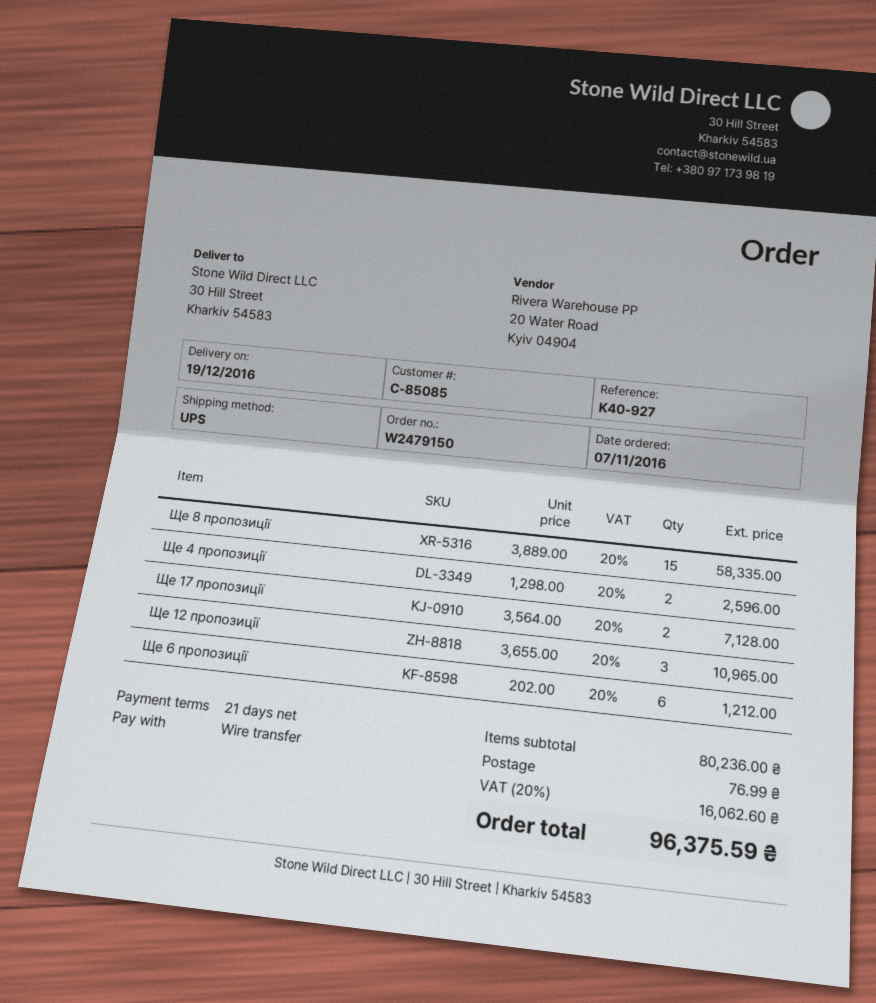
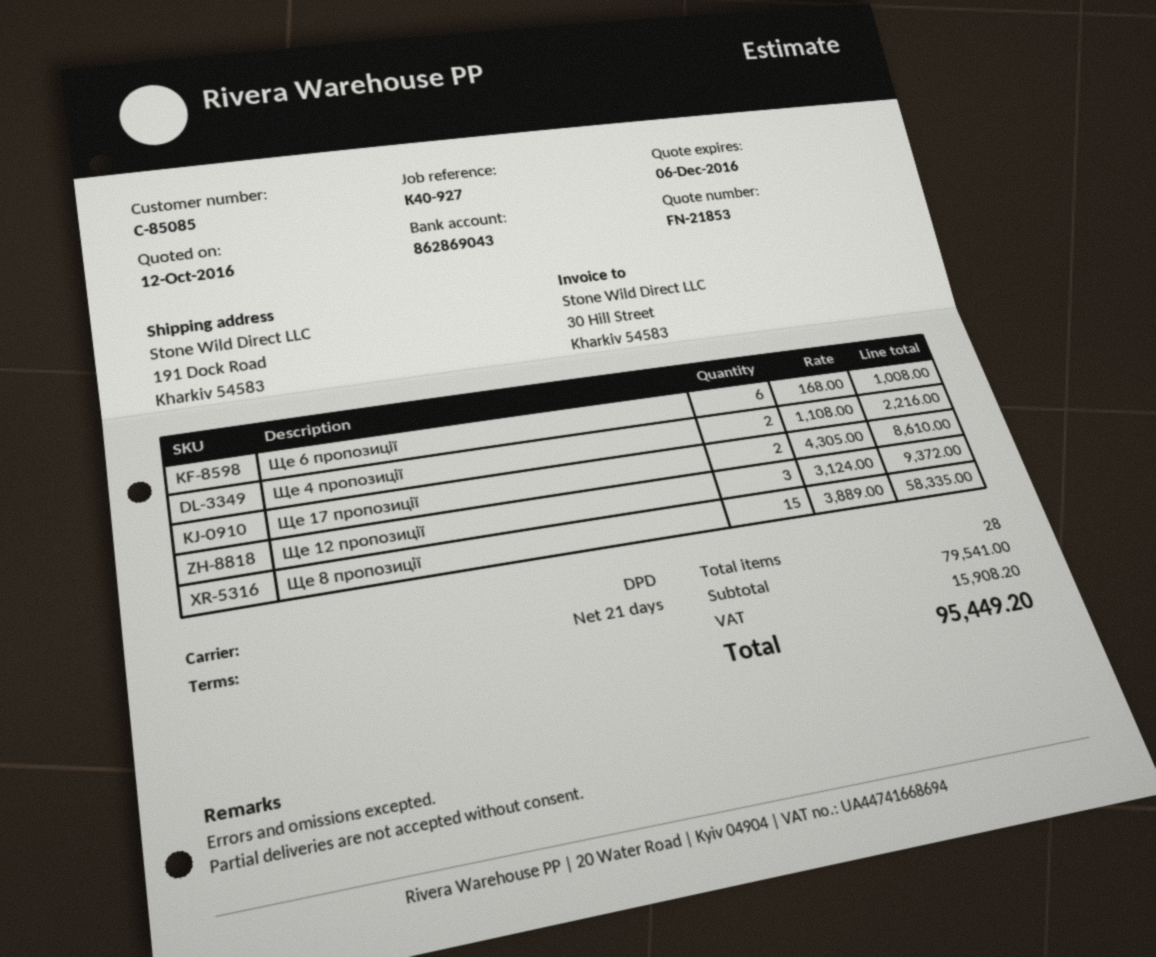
shipping method: UPS -> DPD
ship to: 30 Hill Street, Kharkiv 54583 -> 191 Dock Road, Kharkiv 54583
Ще 4 пропозиції: 2 x 1298.00 = 2596.00 -> 2 x 1108.00 = 2216.00
Ще 17 пропозиції: 2 x 3564.00 = 7128.00 -> 2 x 4305.00 = 8610.00
Ще 12 пропозиції: 3 x 3655.00 = 10965.00 -> 3 x 3124.00 = 9372.00
Ще 6 пропозиції: 6 x 202.00 = 1212.00 -> 6 x 168.00 = 1008.00
subtotal: 80236.00 -> 79541.00
shipping: 76.99 -> none
tax: 16062.60 -> 15908.20
total: 96375.59 -> 95449.20

